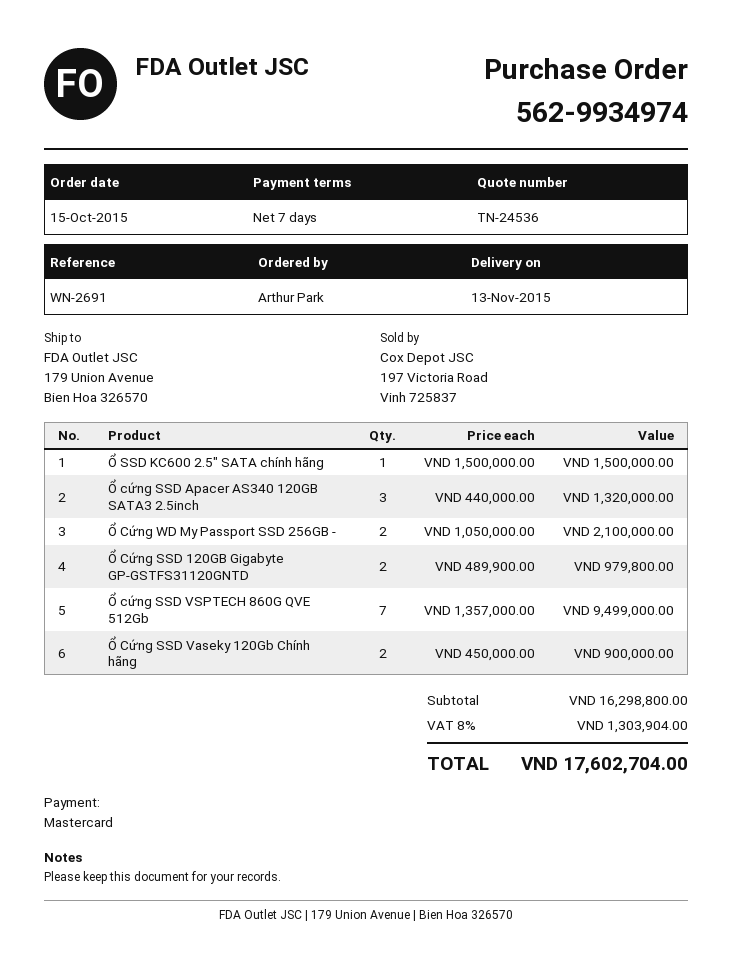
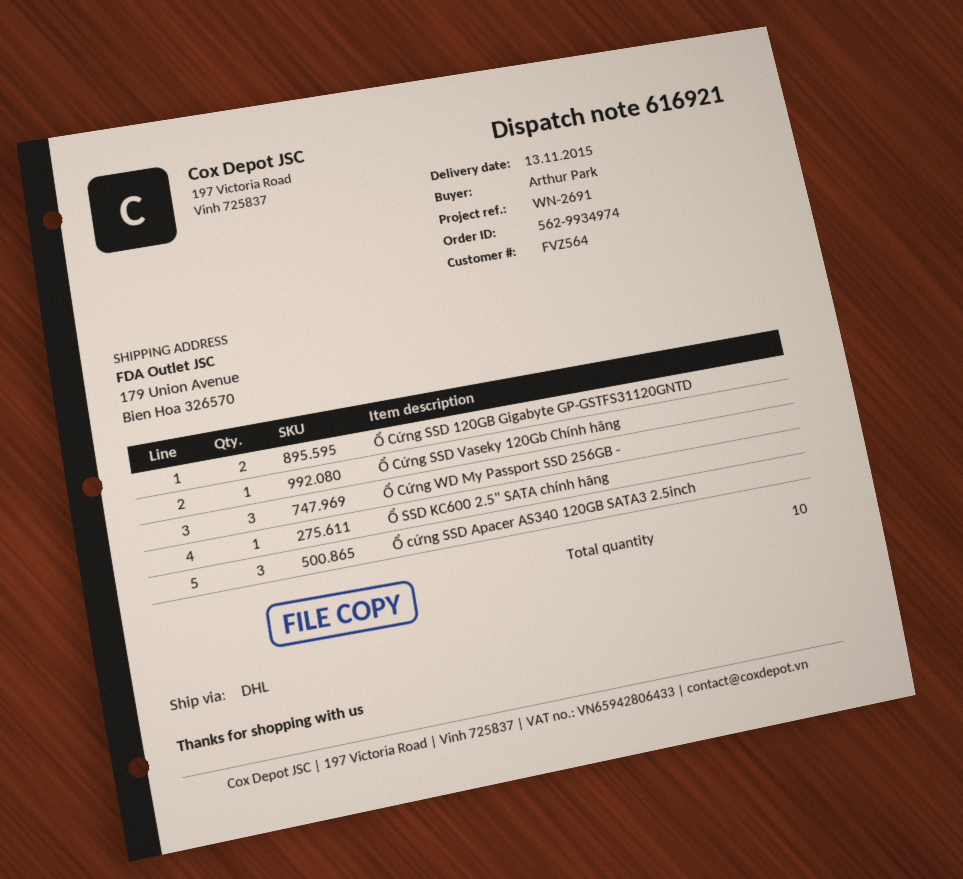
Ổ Cứng WD My Passport SSD 256GB -: 2 -> 3
Ổ cứng SSD VSPTECH 860G QVE 512Gb: 7 -> none
Ổ Cứng SSD Vaseky 120Gb Chính hãng: 2 -> 1

